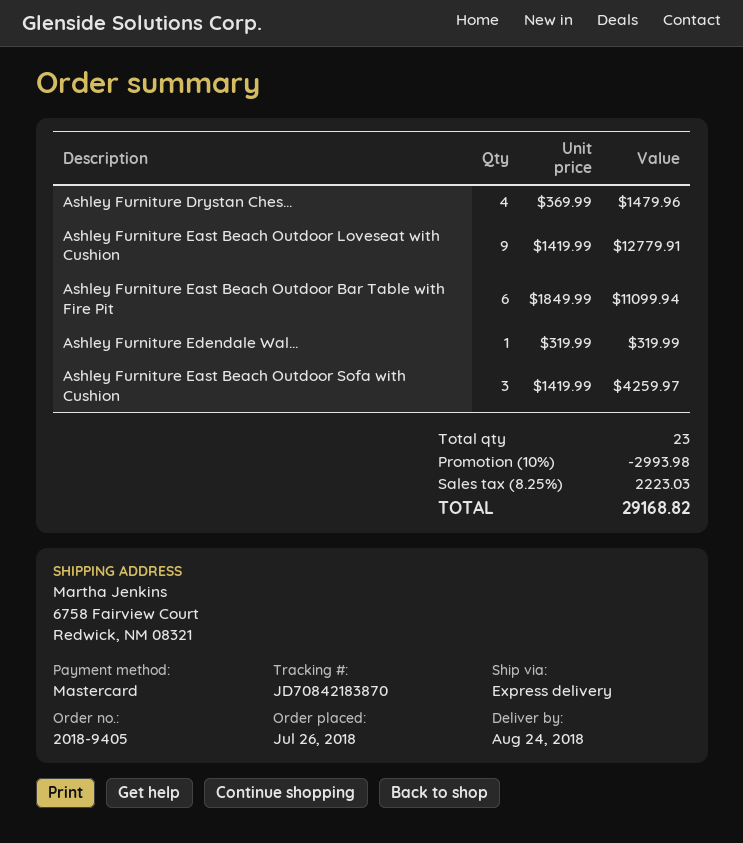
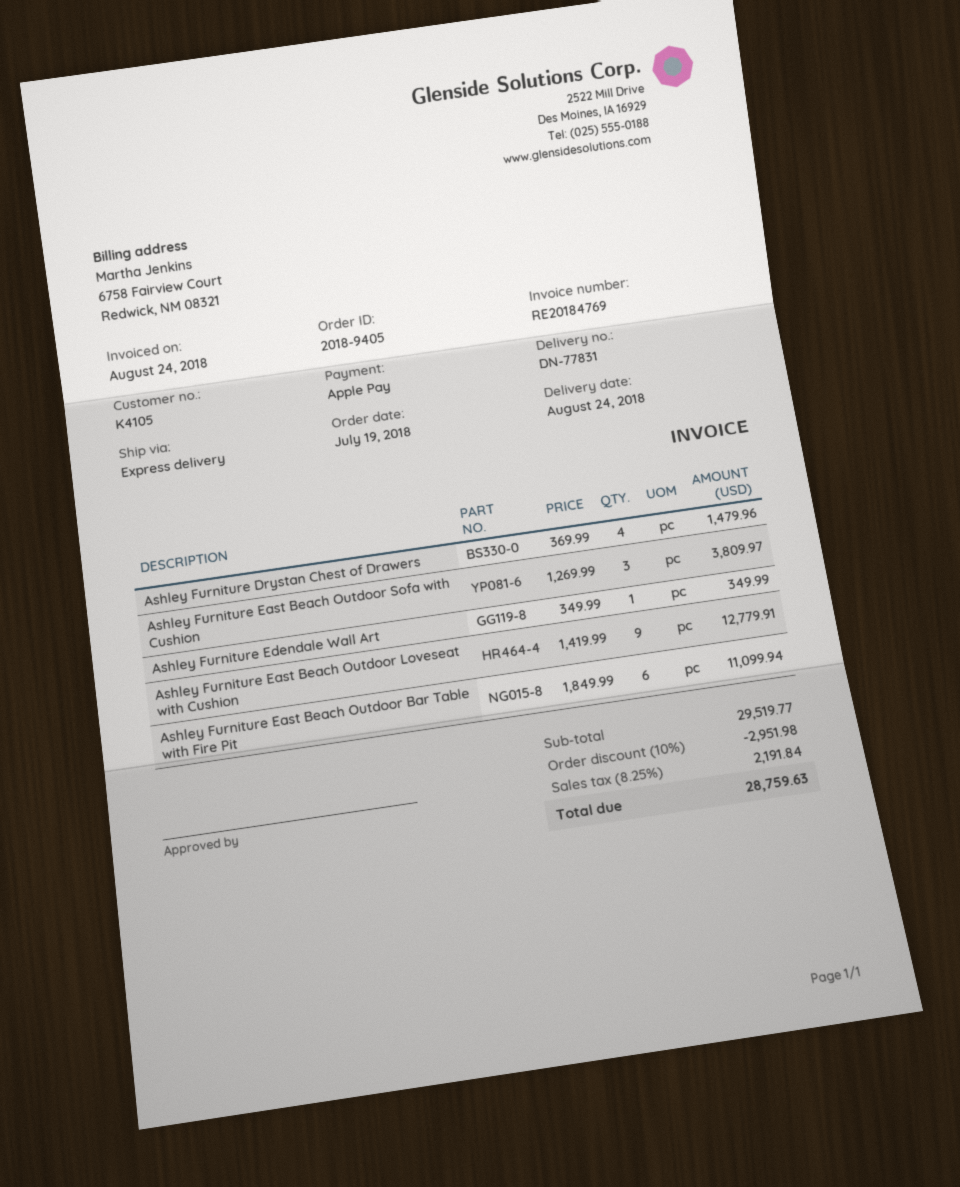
order date: 2018-07-26 -> 2018-07-19
payment method: Mastercard -> Apple Pay
Ashley Furniture Edendale Wal...: 1 x 319.99 = 319.99 -> 1 x 349.99 = 349.99
Ashley Furniture East Beach Outdoor Sofa with Cushion: 3 x 1419.99 = 4259.97 -> 3 x 1269.99 = 3809.97
discount: 10% = 2993.98 -> 10% = 2951.98
tax: 8.25% = 2223.03 -> 8.25% = 2191.84
total: 29168.82 -> 28759.63

